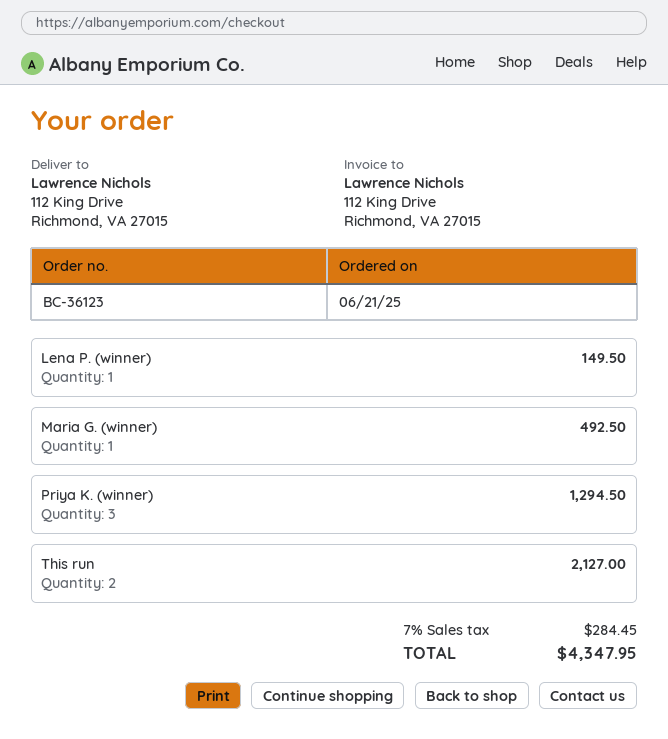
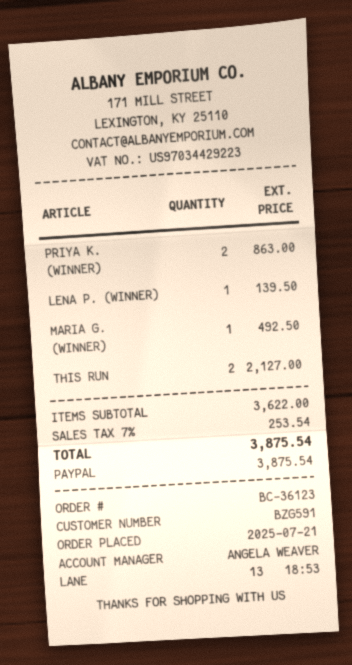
order date: 2025-06-21 -> 2025-07-21
Lena P. (winner): 1 for 149.50 -> 1 for 139.50
Priya K. (winner): 3 for 1294.50 -> 2 for 863.00
tax: 7% = 284.45 -> 7% = 253.54
total: 4347.95 -> 3875.54

